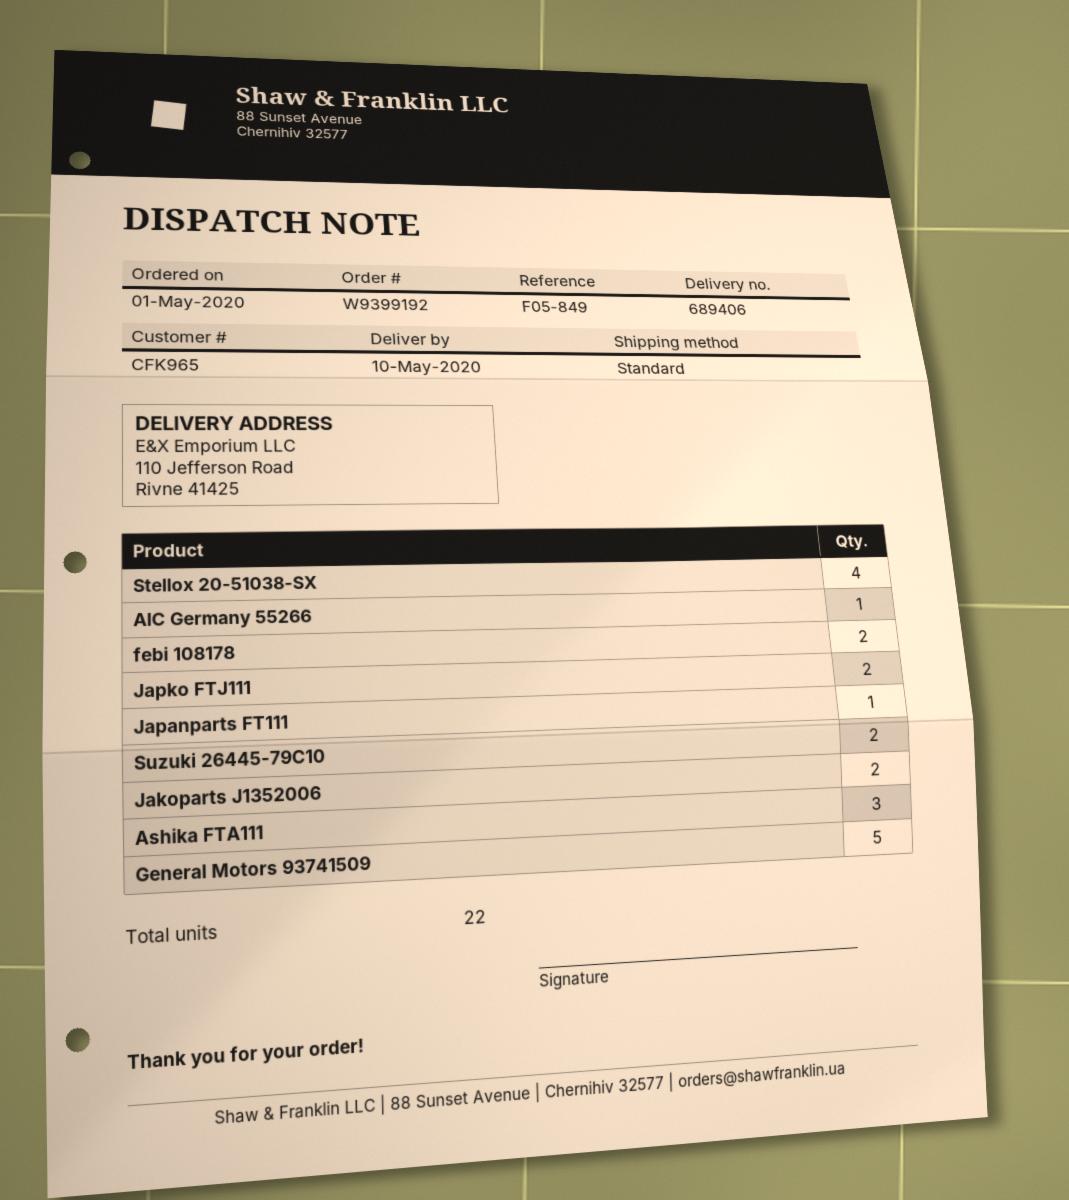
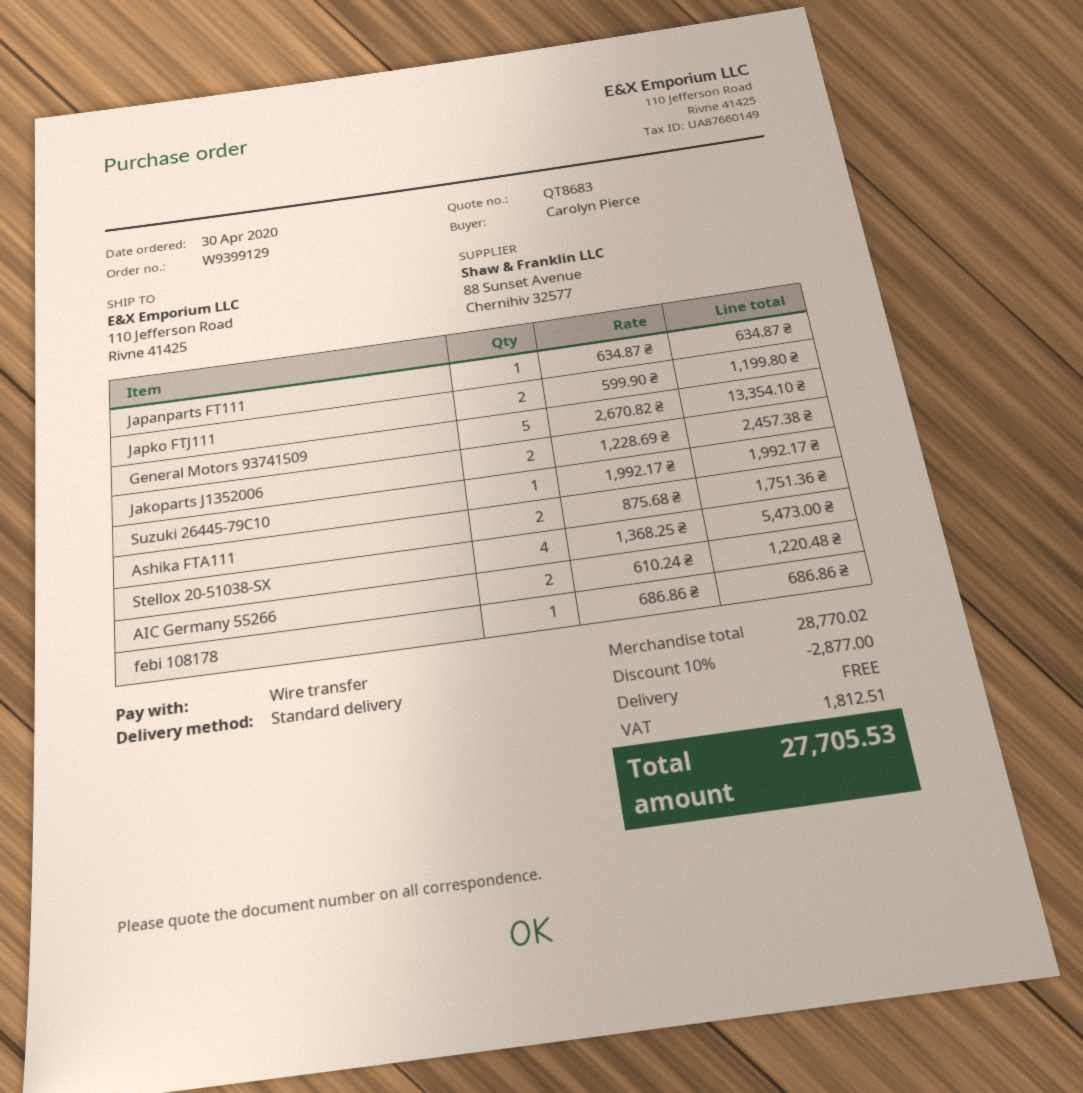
order number: W9399192 -> W9399129
order date: 2020-05-01 -> 2020-04-30
AIC Germany 55266: 1 -> 2
febi 108178: 2 -> 1
Suzuki 26445-79C10: 2 -> 1
Ashika FTA111: 3 -> 2

